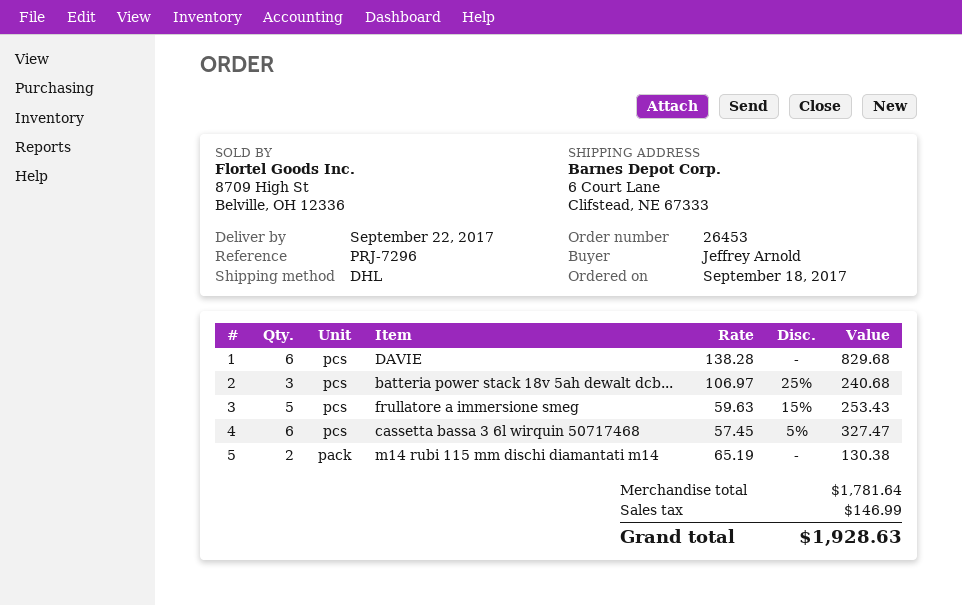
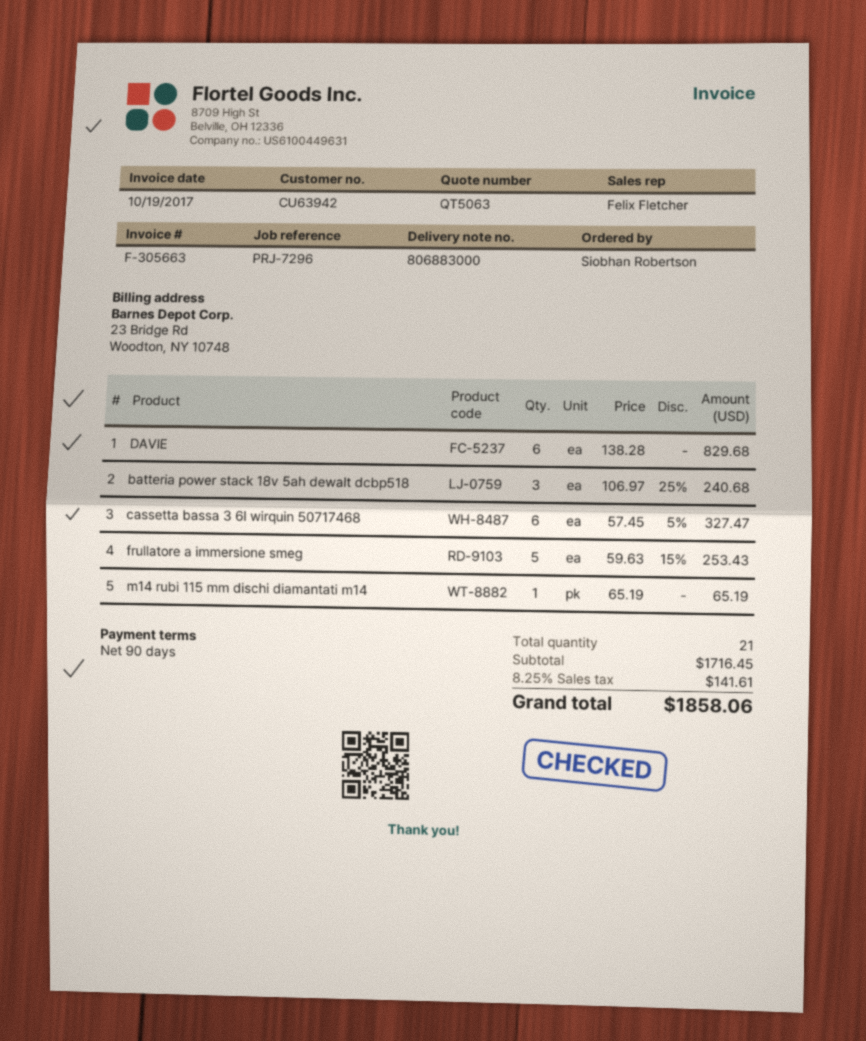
ordered by: Jeffrey Arnold -> Siobhan Robertson
m14 rubi 115 mm dischi diamantati m14: 2 x 65.19 = 130.38 -> 1 x 65.19 = 65.19
subtotal: 1781.64 -> 1716.45
tax: 146.99 -> 141.61
total: 1928.63 -> 1858.06

